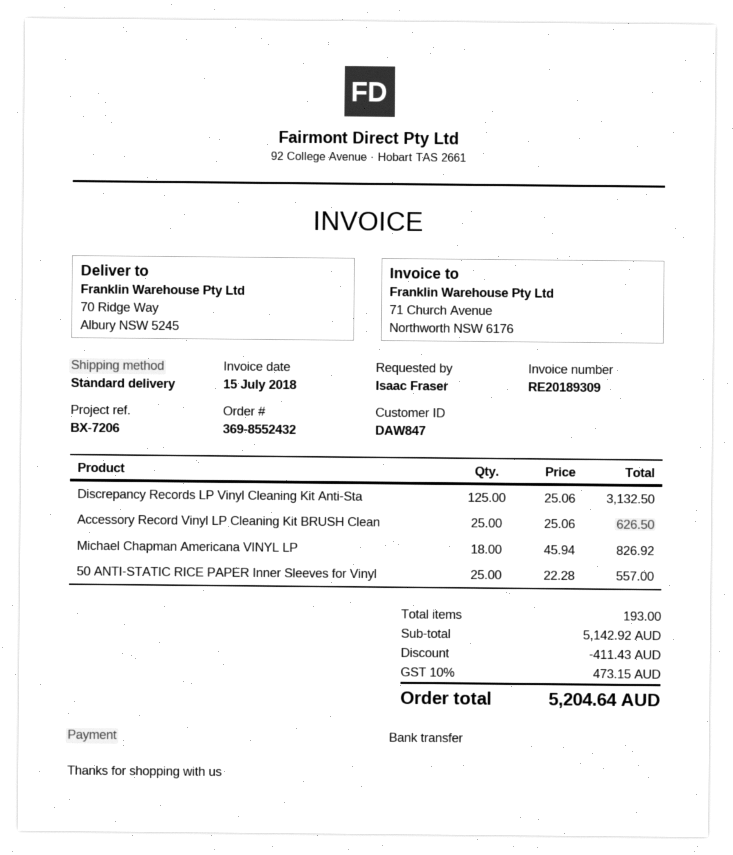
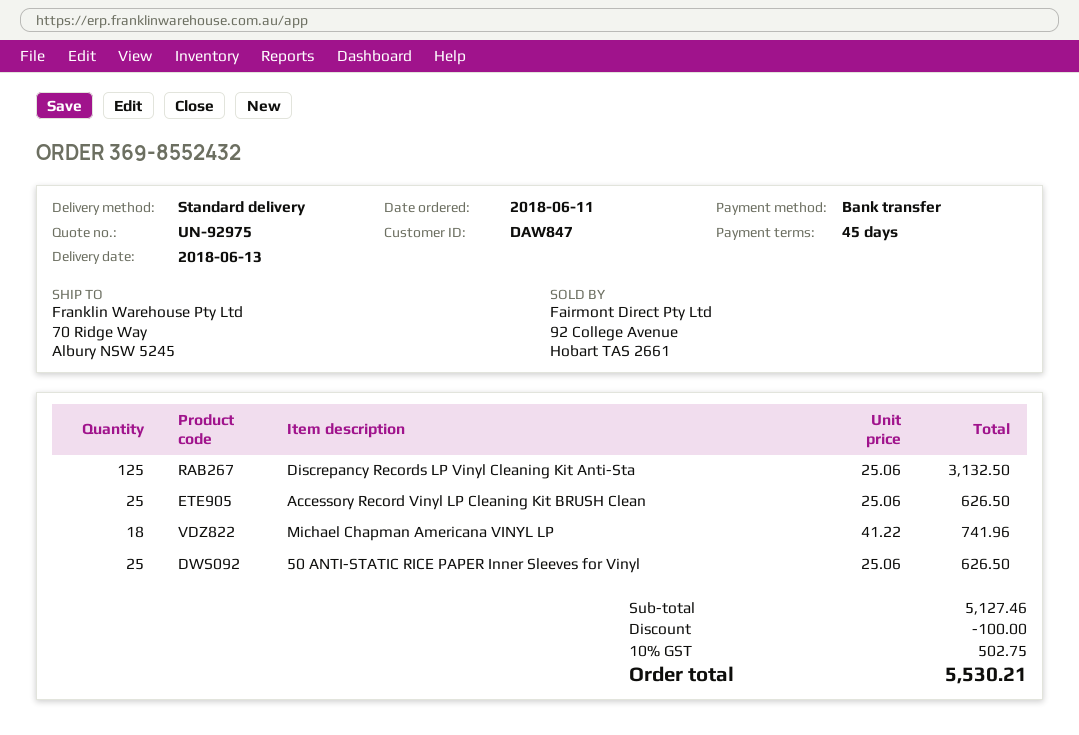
Michael Chapman Americana VINYL LP: 18 x 45.94 = 826.92 -> 18 x 41.22 = 741.96
50 ANTI-STATIC RICE PAPER Inner Sleeves for Vinyl: 25 x 22.28 = 557.00 -> 25 x 25.06 = 626.50
subtotal: 5142.92 -> 5127.46
discount: 411.43 -> 100.00
tax: 10% = 473.15 -> 10% = 502.75
total: 5204.64 -> 5530.21

